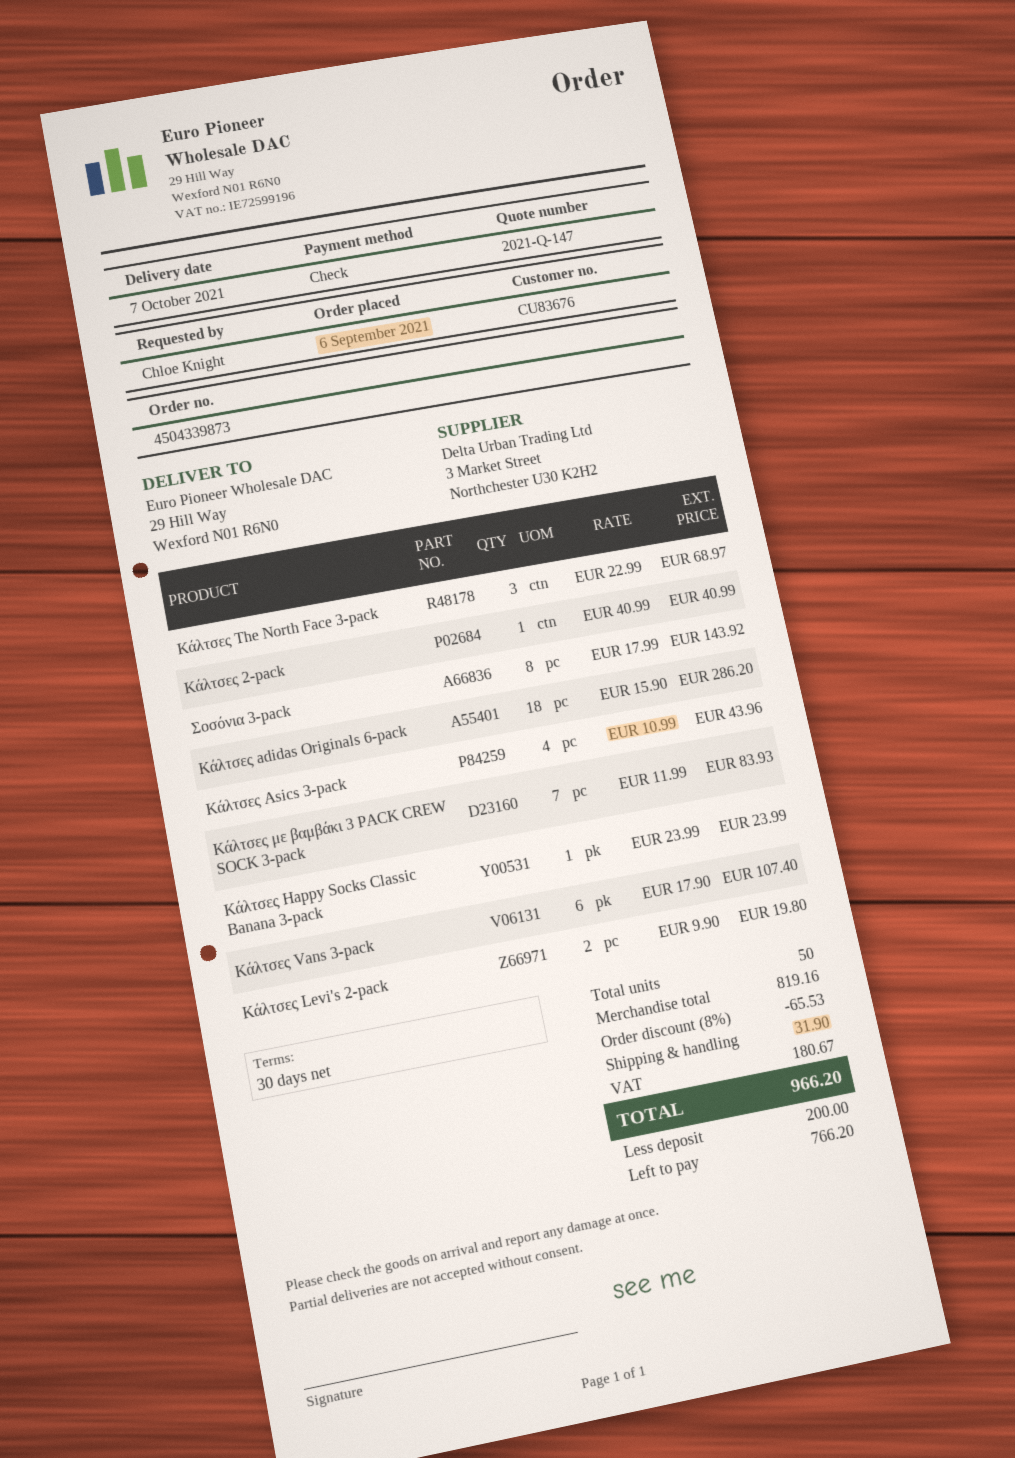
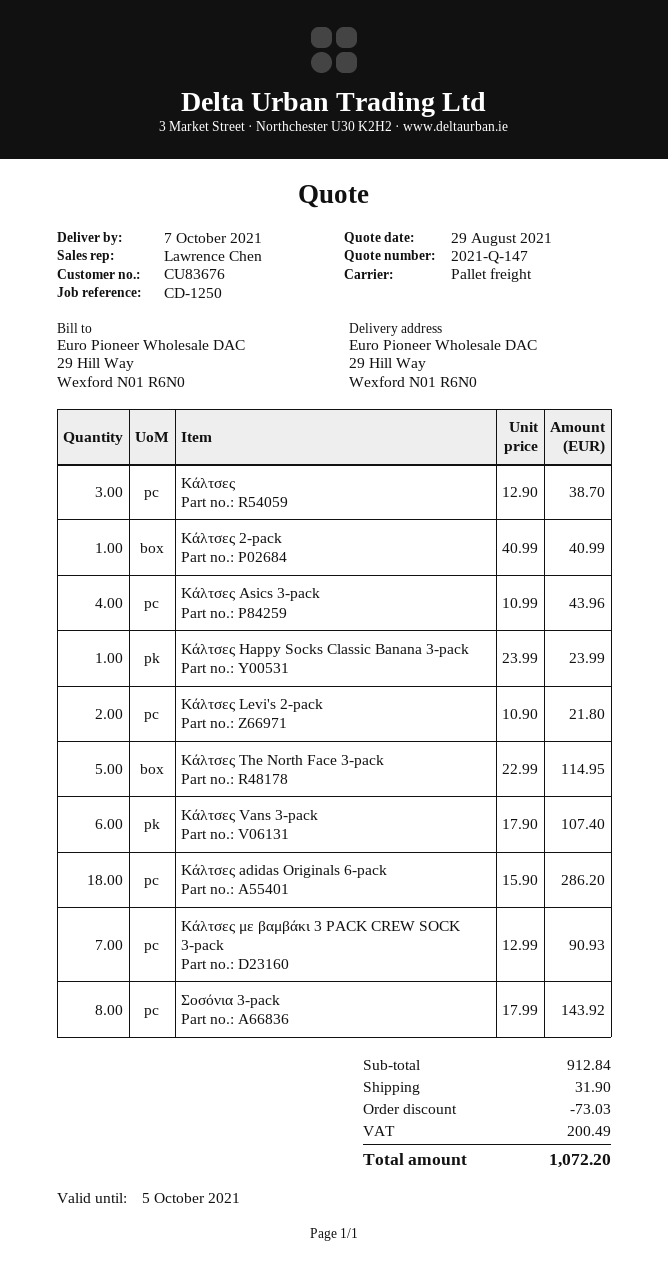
Κάλτσες The North Face 3-pack: 3 x 22.99 = 68.97 -> 5 x 22.99 = 114.95
Κάλτσες με βαμβάκι 3 PACK CREW SOCK 3-pack: 7 x 11.99 = 83.93 -> 7 x 12.99 = 90.93
Κάλτσες Levi's 2-pack: 2 x 9.90 = 19.80 -> 2 x 10.90 = 21.80
Κάλτσες: none -> 3 x 12.90 = 38.70
subtotal: 819.16 -> 912.84
discount: 65.53 -> 73.03
tax: 180.67 -> 200.49
total: 966.20 -> 1072.20

